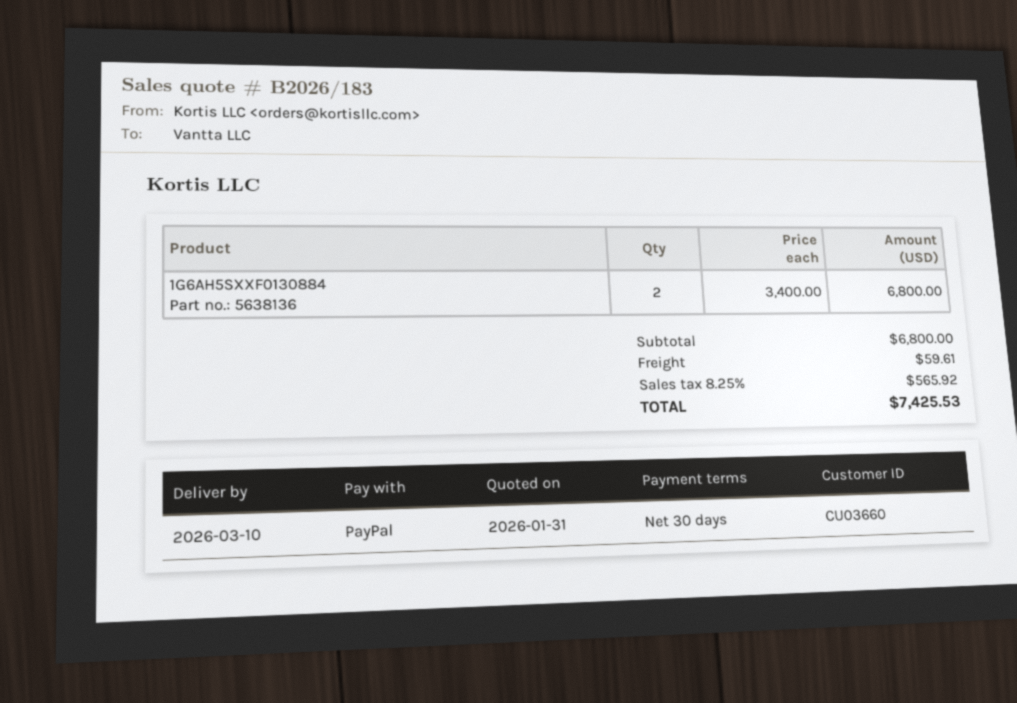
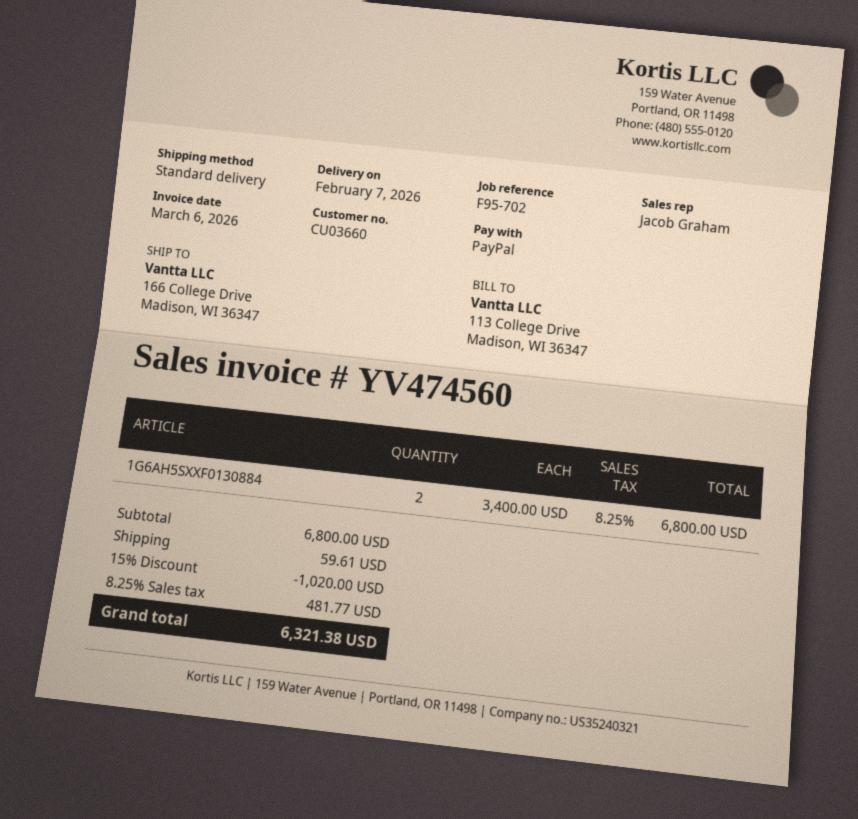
delivery date: 2026-03-10 -> 2026-02-07
discount: none -> 15% = 1020.00
tax: 8.25% = 565.92 -> 8.25% = 481.77
total: 7425.53 -> 6321.38

